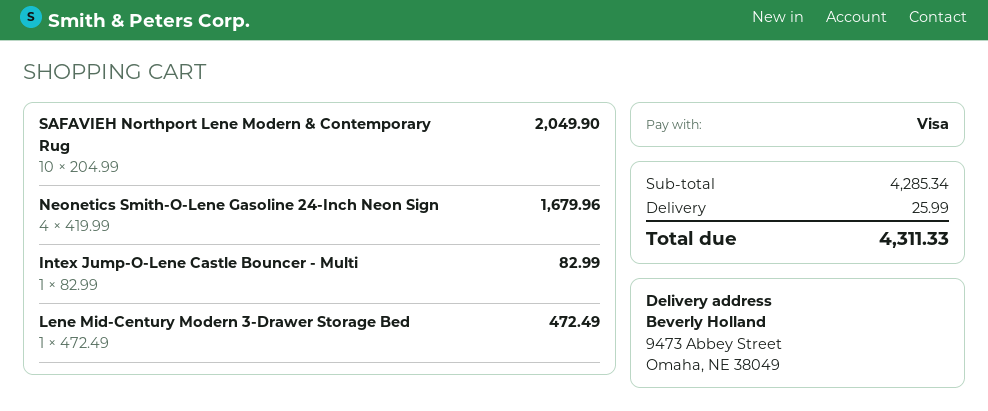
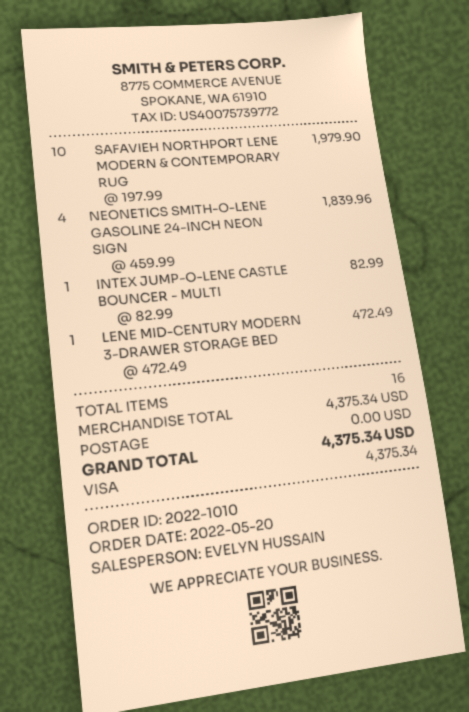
SAFAVIEH Northport Lene Modern & Contemporary Rug: 10 x 204.99 = 2049.90 -> 10 x 197.99 = 1979.90
Neonetics Smith-O-Lene Gasoline 24-Inch Neon Sign: 4 x 419.99 = 1679.96 -> 4 x 459.99 = 1839.96
subtotal: 4285.34 -> 4375.34
shipping: 25.99 -> 0.00
total: 4311.33 -> 4375.34

